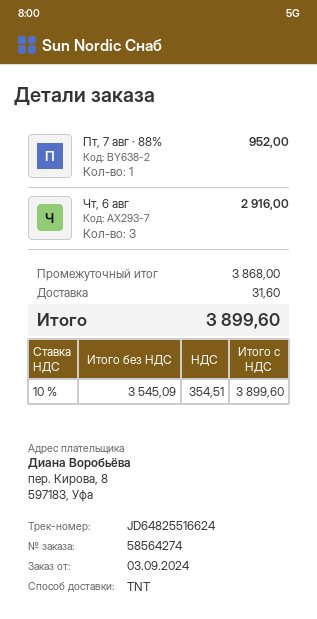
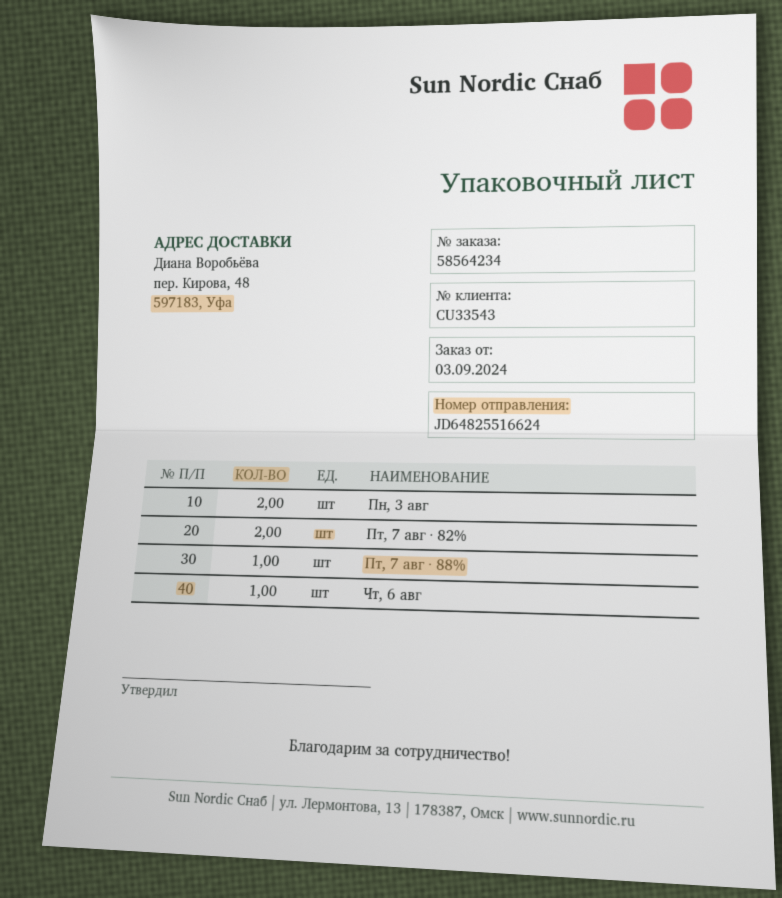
order number: 58564274 -> 58564234
Чт, 6 авг: 3 -> 1
Пн, 3 авг: none -> 2
Пт, 7 авг · 82%: none -> 2

